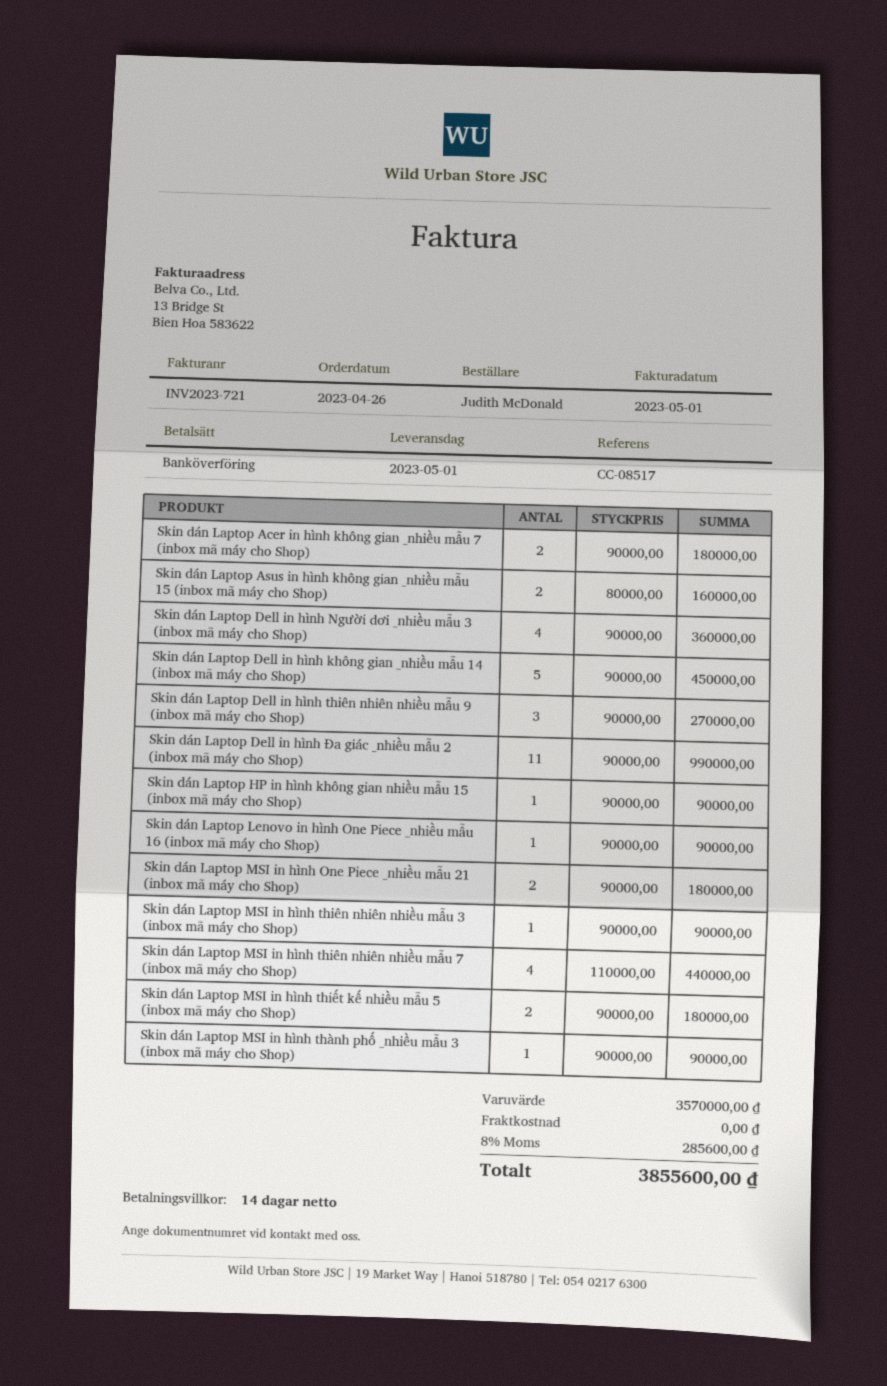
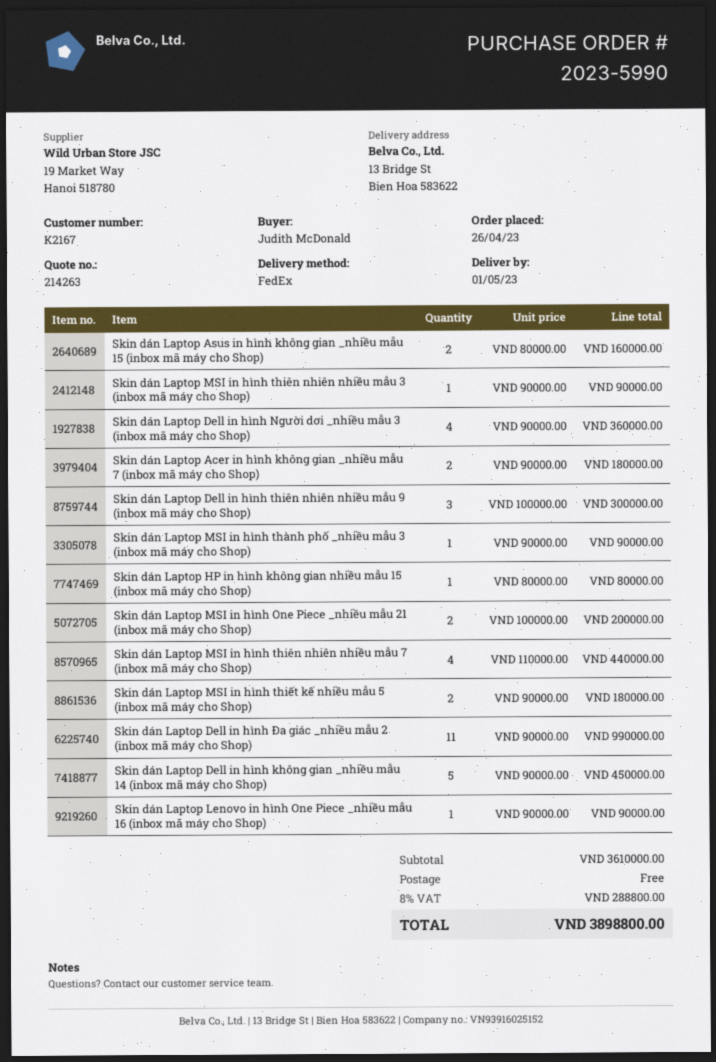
Skin dán Laptop Dell in hình thiên nhiên nhiều mẫu 9 (inbox mã máy cho Shop): 3 x 90000.00 = 270000.00 -> 3 x 100000.00 = 300000.00
Skin dán Laptop HP in hình không gian nhiều mẫu 15 (inbox mã máy cho Shop): 1 x 90000.00 = 90000.00 -> 1 x 80000.00 = 80000.00
Skin dán Laptop MSI in hình One Piece _nhiều mẫu 21 (inbox mã máy cho Shop): 2 x 90000.00 = 180000.00 -> 2 x 100000.00 = 200000.00
subtotal: 3570000.00 -> 3610000.00
tax: 8% = 285600.00 -> 8% = 288800.00
total: 3855600.00 -> 3898800.00

